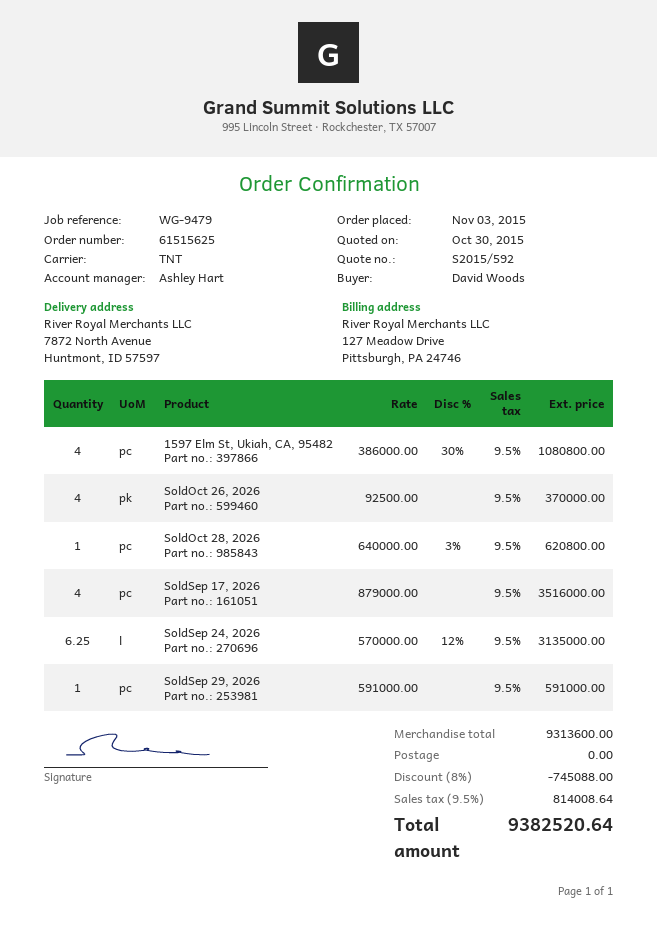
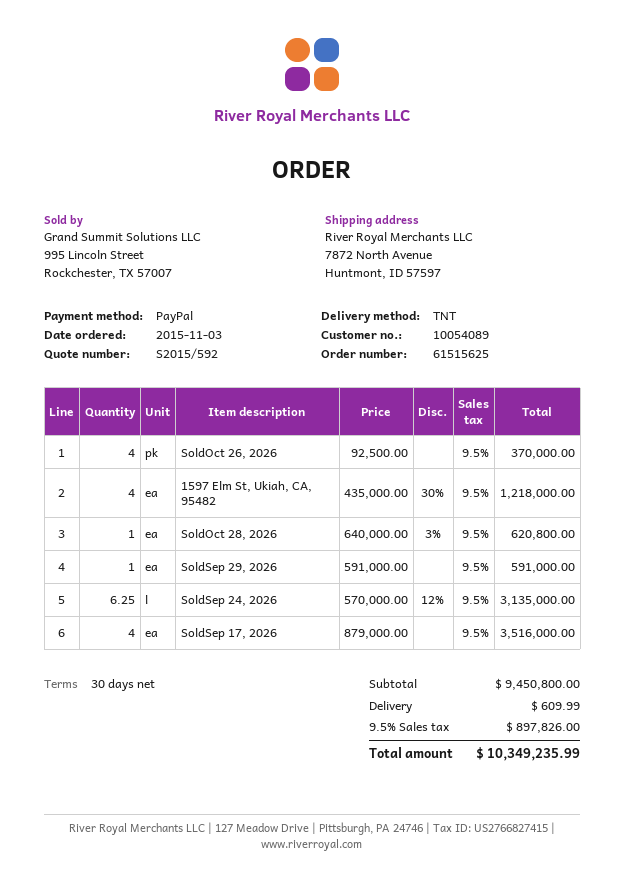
1597 Elm St, Ukiah, CA, 95482: 4 x 386000.00 - 30% = 1080800.00 -> 4 x 435000.00 - 30% = 1218000.00
subtotal: 9313600.00 -> 9450800.00
discount: 8% = 745088.00 -> none
shipping: 0.00 -> 609.99
tax: 9.5% = 814008.64 -> 9.5% = 897826.00
total: 9382520.64 -> 10349235.99

